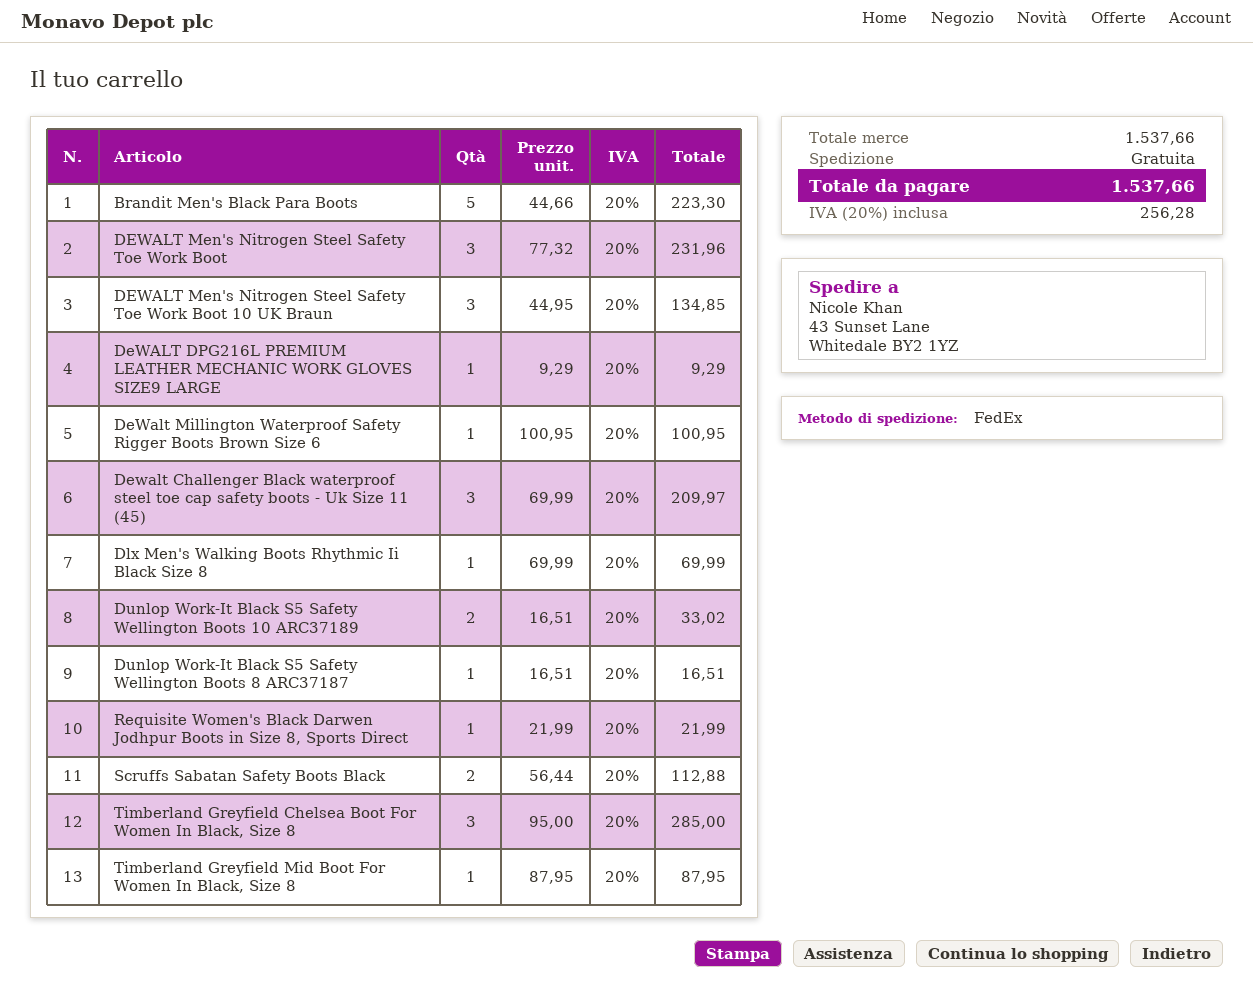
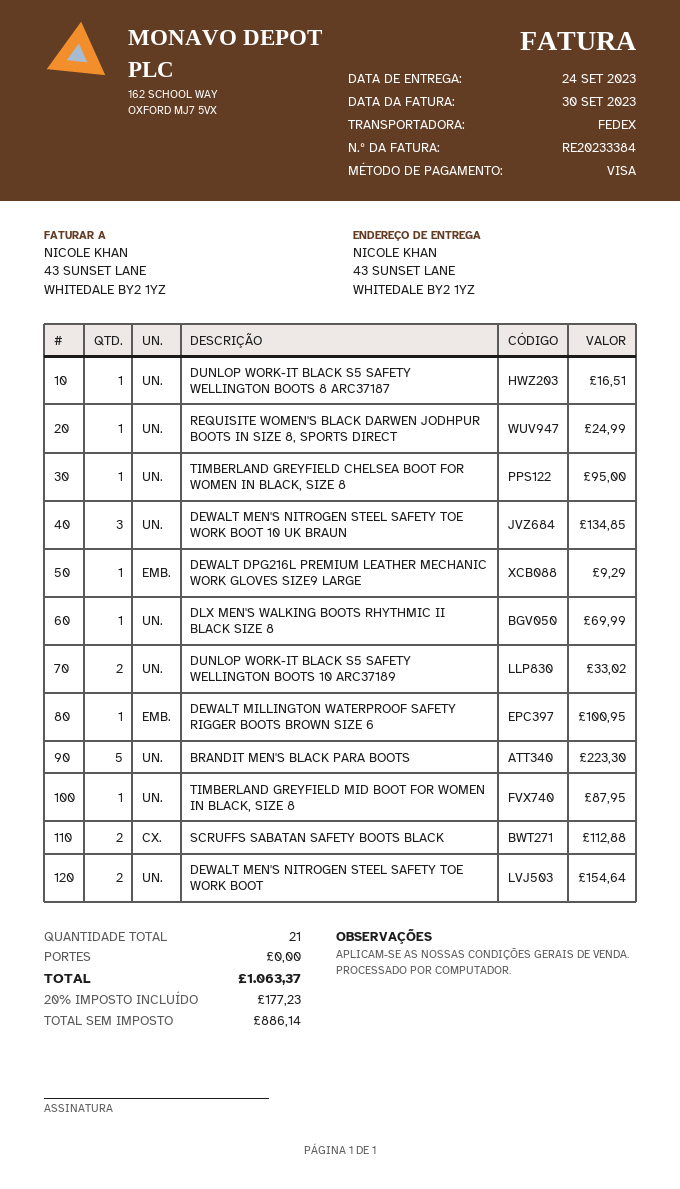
DEWALT Men's Nitrogen Steel Safety Toe Work Boot: 3 for 231.96 -> 2 for 154.64
Dewalt Challenger Black waterproof steel toe cap safety boots - Uk Size 11 (45): 3 for 209.97 -> none
Requisite Women's Black Darwen Jodhpur Boots in Size 8, Sports Direct: 1 for 21.99 -> 1 for 24.99
Timberland Greyfield Chelsea Boot For Women In Black, Size 8: 3 for 285.00 -> 1 for 95.00
tax: 20% = 256.28 -> 20% = 177.23
total: 1537.66 -> 1063.37

